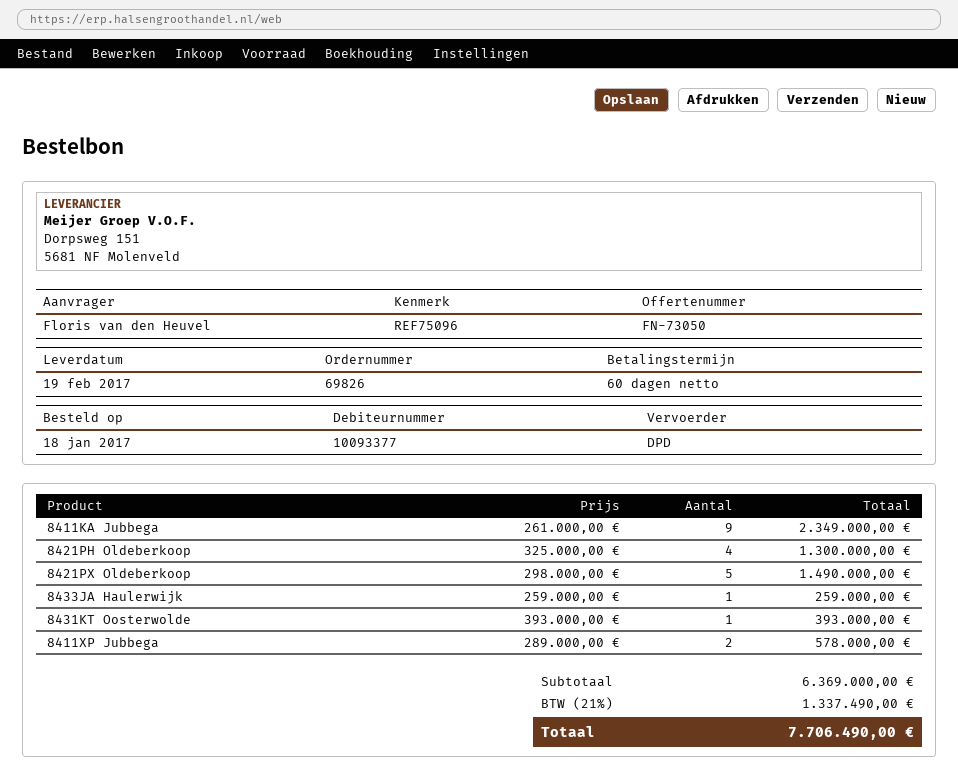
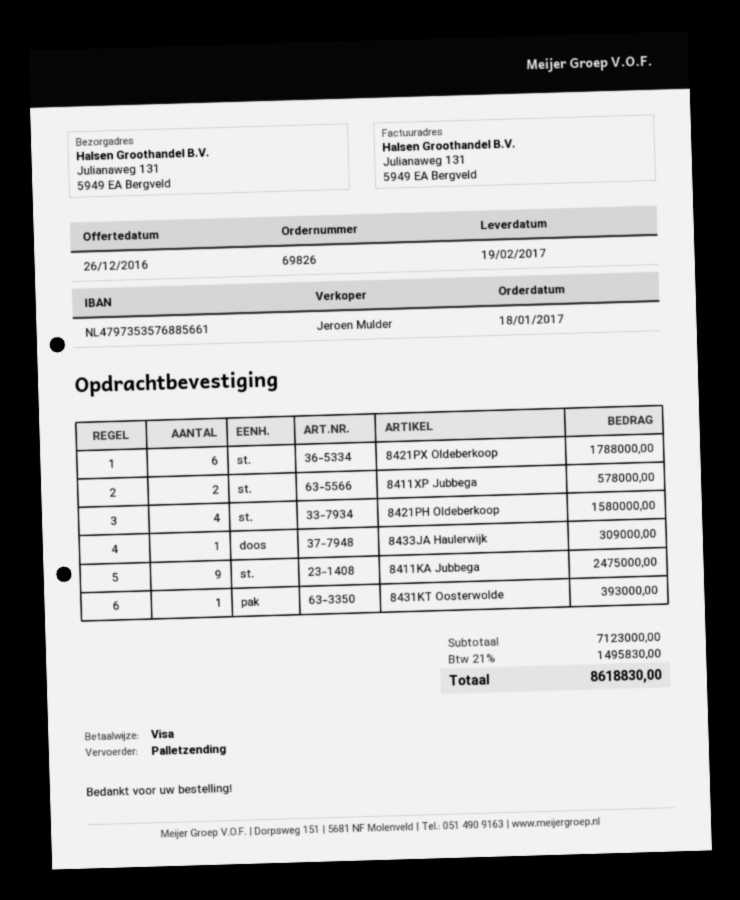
shipping method: DPD -> pallet freight
8411KA Jubbega: 9 for 2349000.00 -> 9 for 2475000.00
8421PH Oldeberkoop: 4 for 1300000.00 -> 4 for 1580000.00
8421PX Oldeberkoop: 5 for 1490000.00 -> 6 for 1788000.00
8433JA Haulerwijk: 1 for 259000.00 -> 1 for 309000.00
subtotal: 6369000.00 -> 7123000.00
tax: 21% = 1337490.00 -> 21% = 1495830.00
total: 7706490.00 -> 8618830.00

